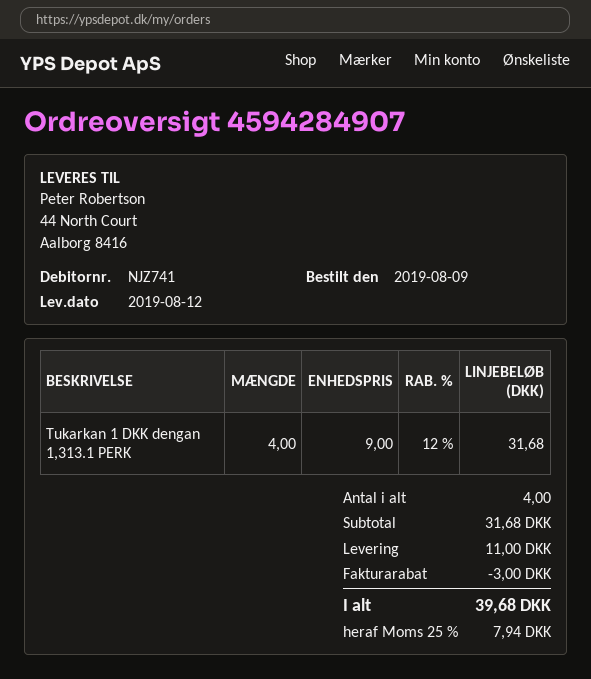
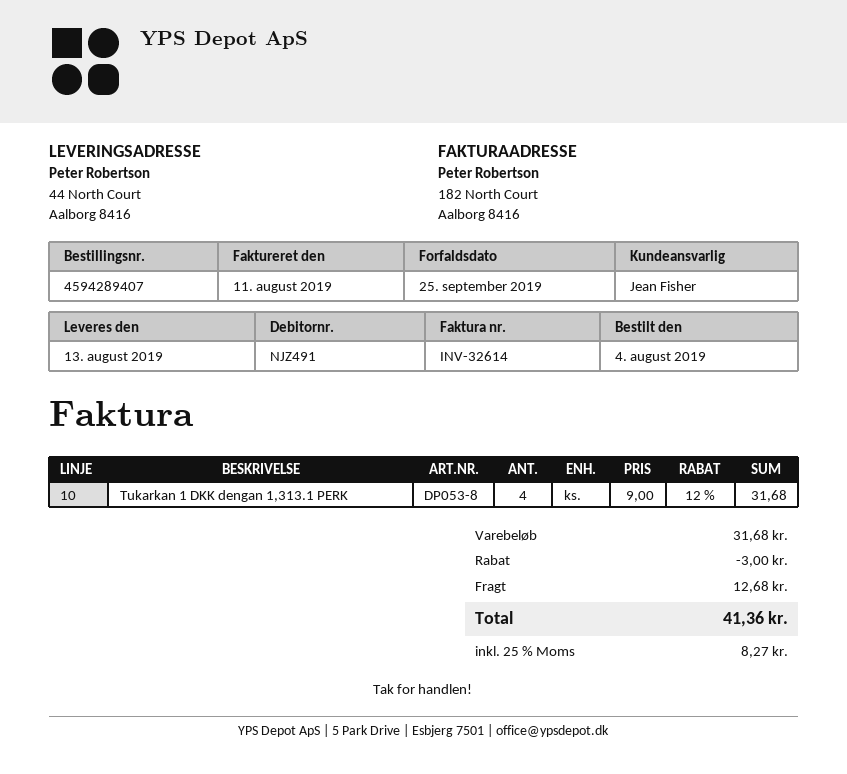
order number: 4594284907 -> 4594289407
order date: 2019-08-09 -> 2019-08-04
delivery date: 2019-08-12 -> 2019-08-13
customer number: NJZ741 -> NJZ491
shipping: 11.00 -> 12.68
tax: 25% = 7.94 -> 25% = 8.27
total: 39.68 -> 41.36

